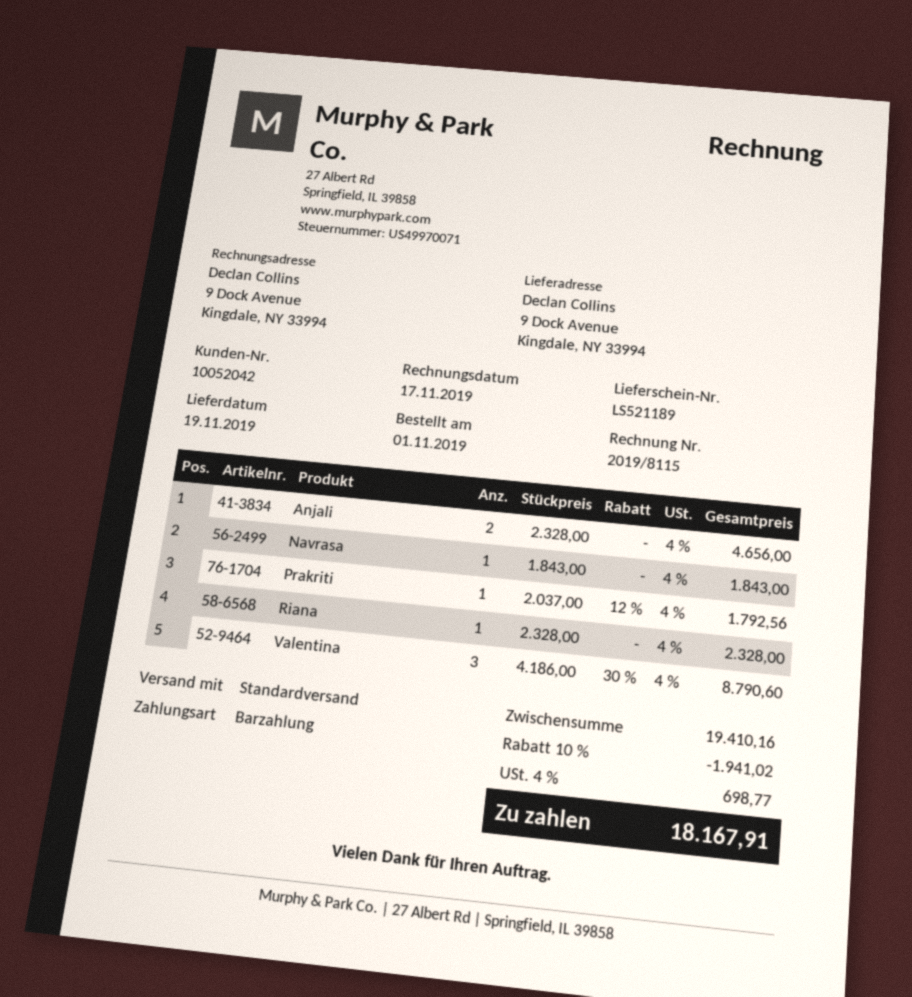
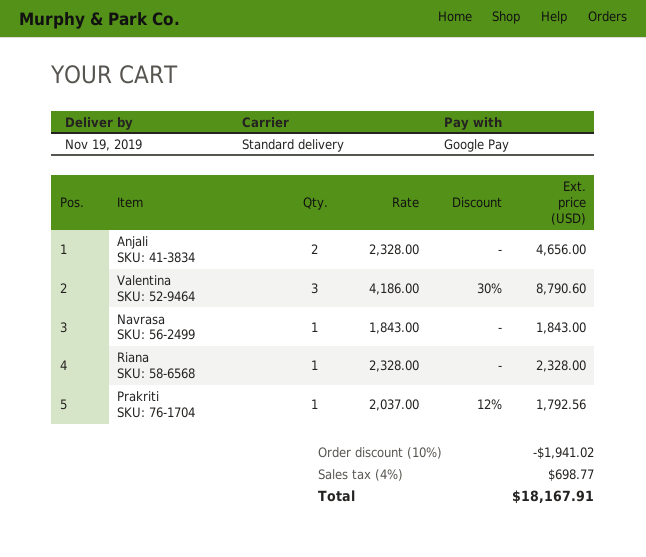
payment method: cash -> Google Pay

